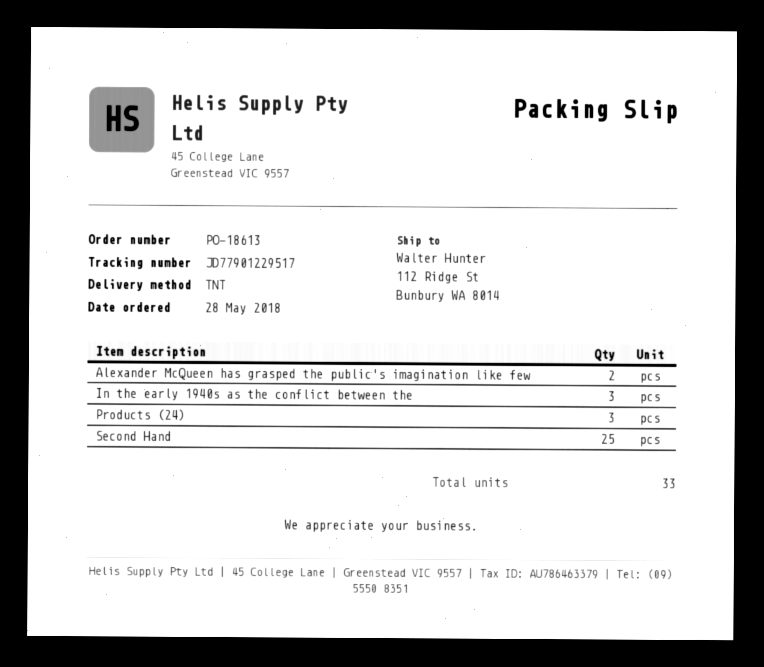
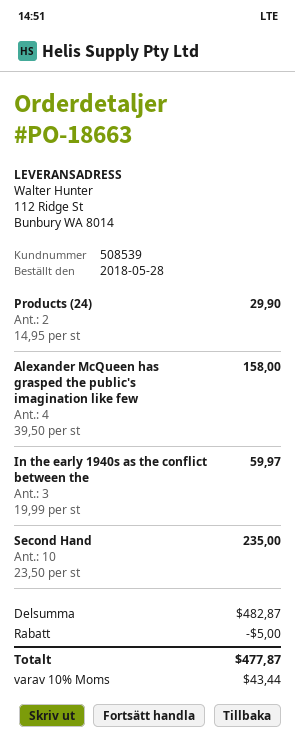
order number: PO-18613 -> PO-18663
Alexander McQueen has grasped the public's imagination like few: 2 -> 4
Products (24): 3 -> 2
Second Hand: 25 -> 10

